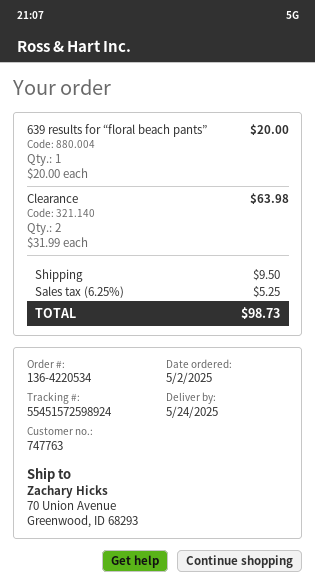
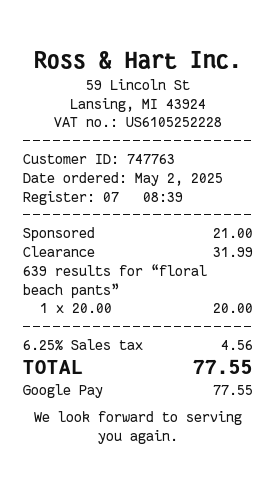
Clearance: 2 x 31.99 = 63.98 -> 1 x 31.99 = 31.99
Sponsored: none -> 1 x 21.00 = 21.00
shipping: 9.50 -> none
tax: 6.25% = 5.25 -> 6.25% = 4.56
total: 98.73 -> 77.55

